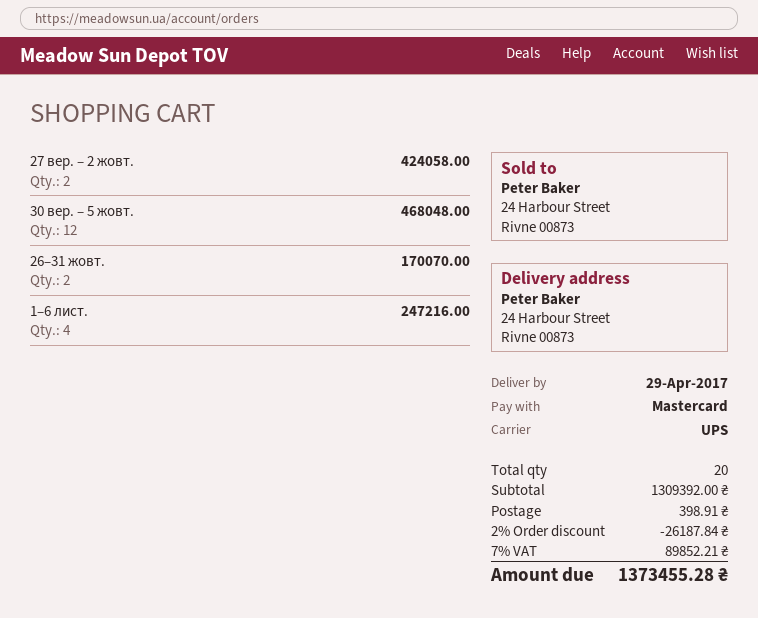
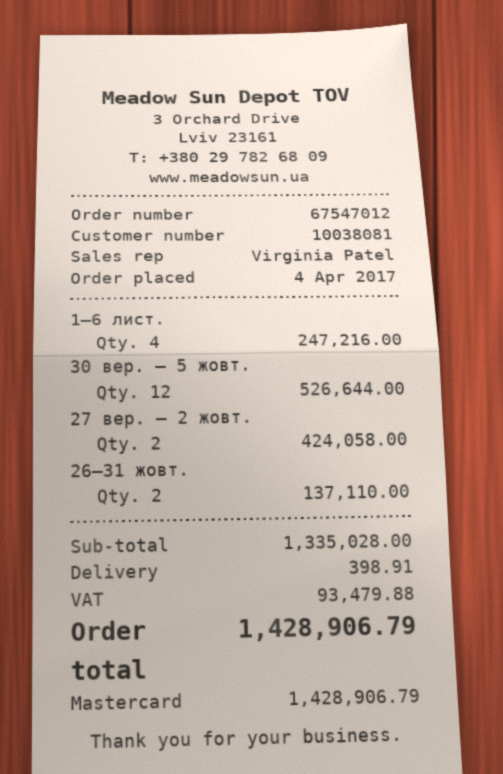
30 вер. – 5 жовт.: 12 for 468048.00 -> 12 for 526644.00
26–31 жовт.: 2 for 170070.00 -> 2 for 137110.00
subtotal: 1309392.00 -> 1335028.00
discount: 2% = 26187.84 -> none
tax: 89852.21 -> 93479.88
total: 1373455.28 -> 1428906.79

